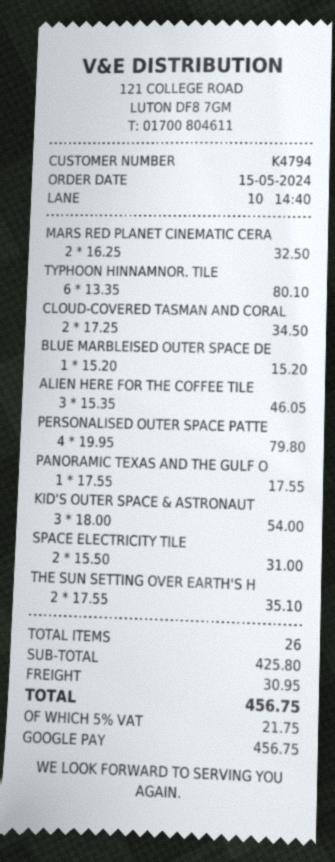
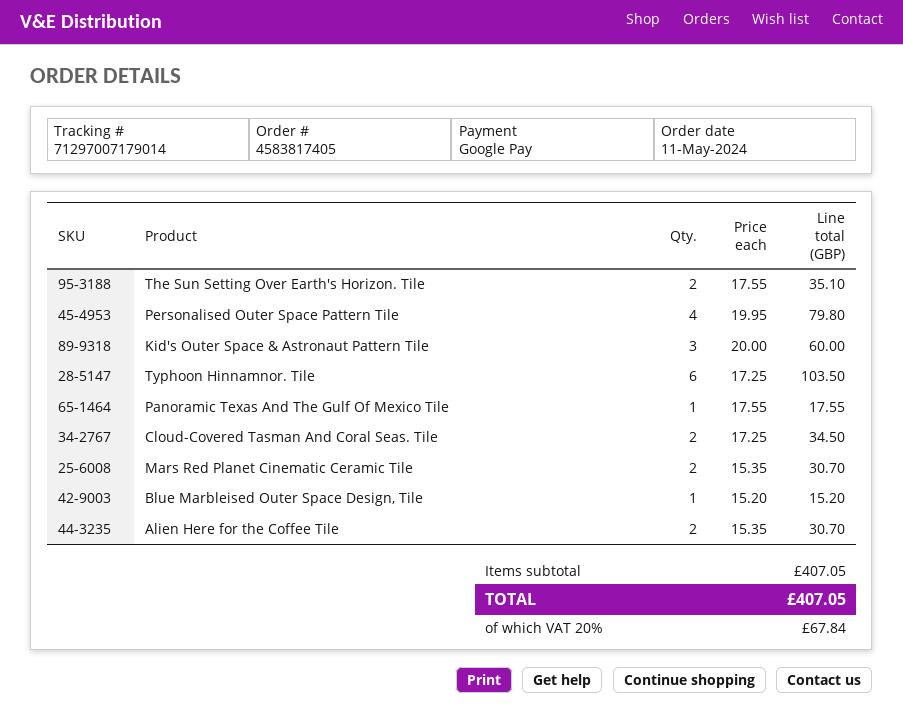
order date: 2024-05-15 -> 2024-05-11
MARS RED PLANET CINEMATIC CERA: 2 x 16.25 = 32.50 -> 2 x 15.35 = 30.70
TYPHOON HINNAMNOR. TILE: 6 x 13.35 = 80.10 -> 6 x 17.25 = 103.50
ALIEN HERE FOR THE COFFEE TILE: 3 x 15.35 = 46.05 -> 2 x 15.35 = 30.70
KID'S OUTER SPACE & ASTRONAUT: 3 x 18.00 = 54.00 -> 3 x 20.00 = 60.00
SPACE ELECTRICITY TILE: 2 x 15.50 = 31.00 -> none
subtotal: 425.80 -> 407.05
shipping: 30.95 -> none
tax: 5% = 21.75 -> 20% = 67.84
total: 456.75 -> 407.05

